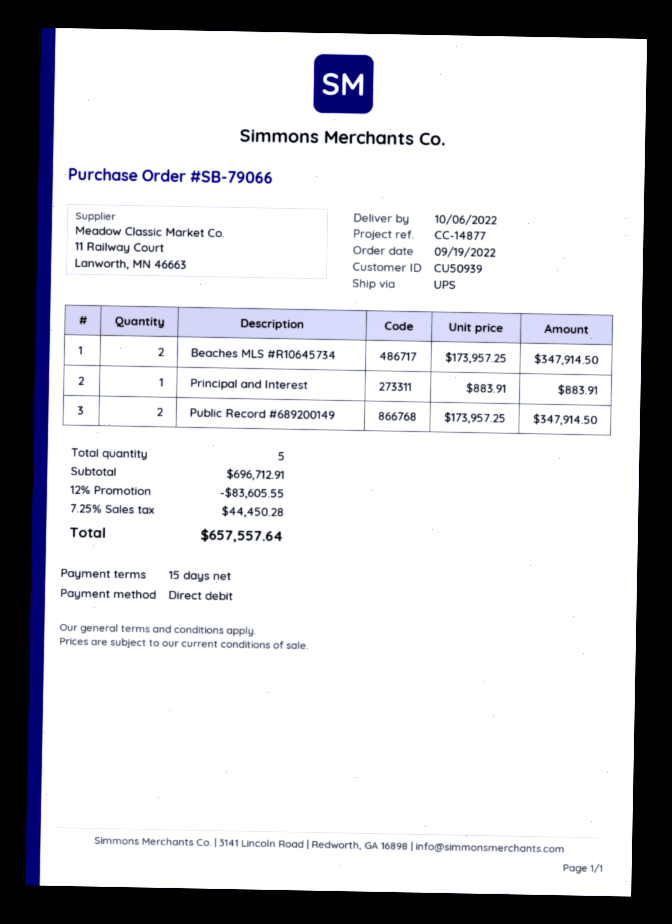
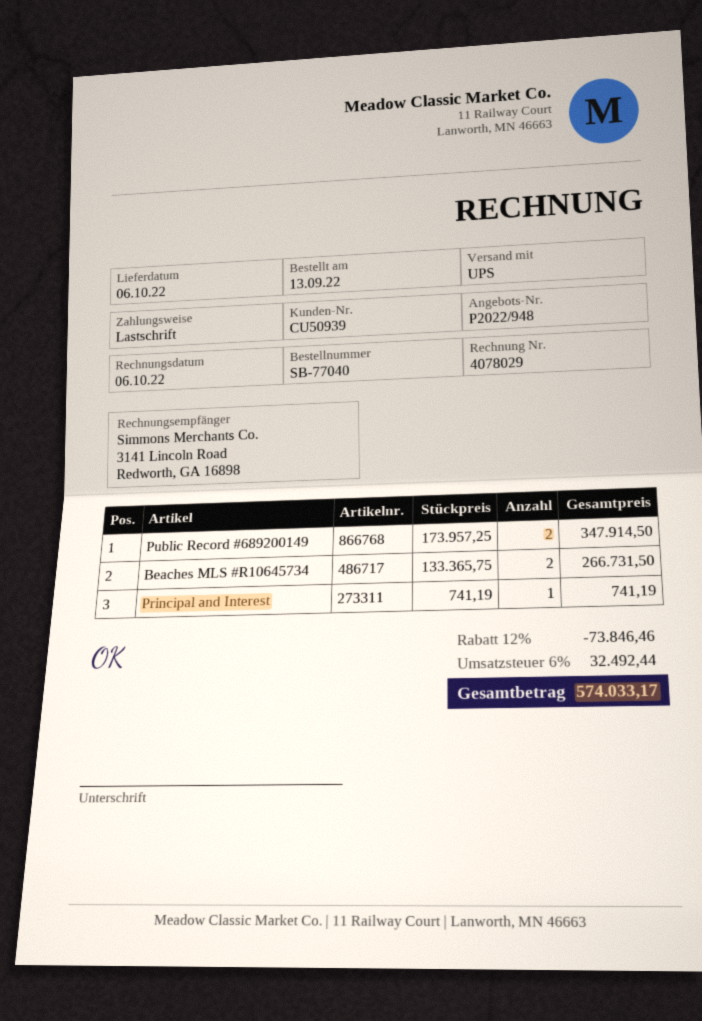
order number: SB-79066 -> SB-77040
order date: 2022-09-19 -> 2022-09-13
Beaches MLS #R10645734: 2 x 173957.25 = 347914.50 -> 2 x 133365.75 = 266731.50
Principal and Interest: 1 x 883.91 = 883.91 -> 1 x 741.19 = 741.19
discount: 12% = 83605.55 -> 12% = 73846.46
tax: 7.25% = 44450.28 -> 6% = 32492.44
total: 657557.64 -> 574033.17

